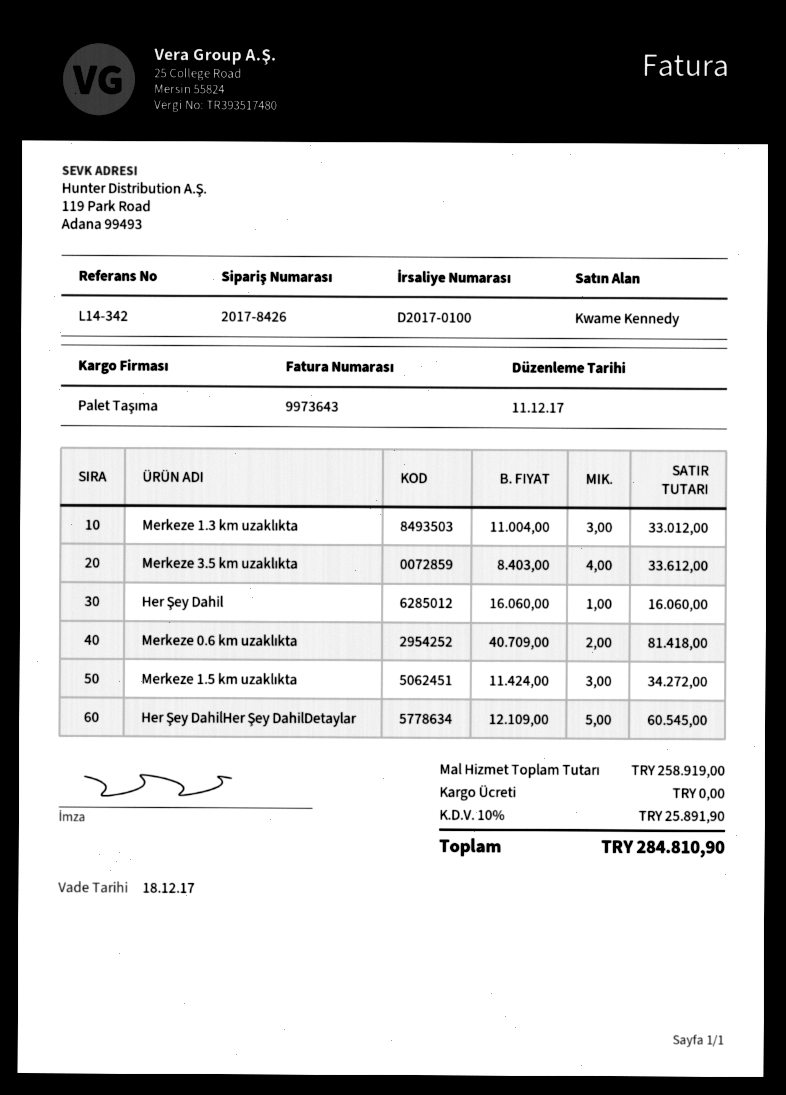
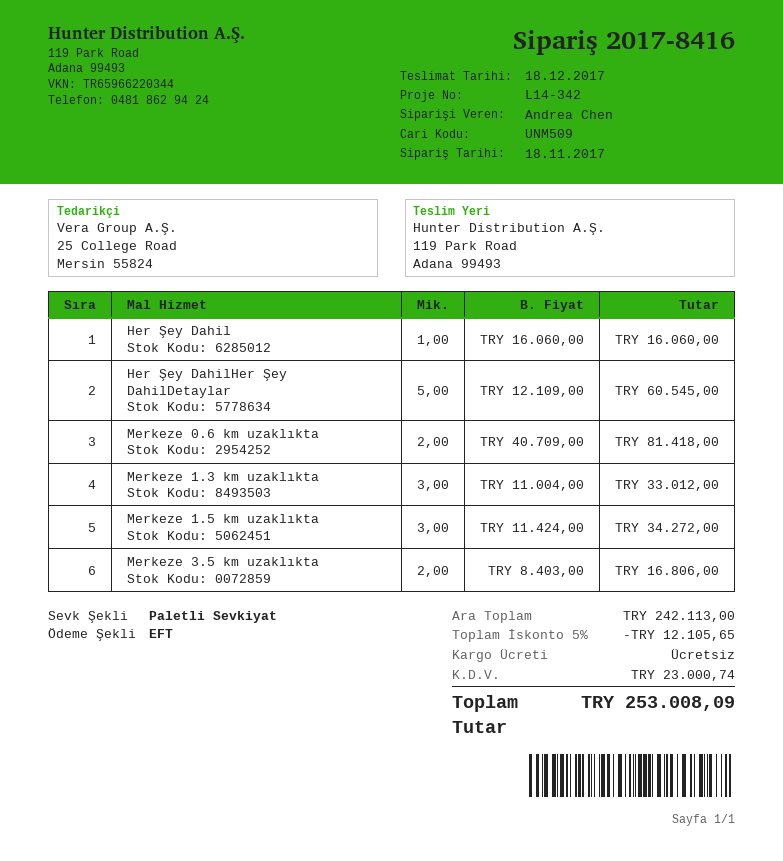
order number: 2017-8426 -> 2017-8416
ordered by: Kwame Kennedy -> Andrea Chen
Merkeze 3.5 km uzaklıkta: 4 x 8403.00 = 33612.00 -> 2 x 8403.00 = 16806.00
subtotal: 258919.00 -> 242113.00
discount: none -> 5% = 12105.65
tax: 25891.90 -> 23000.74
total: 284810.90 -> 253008.09

